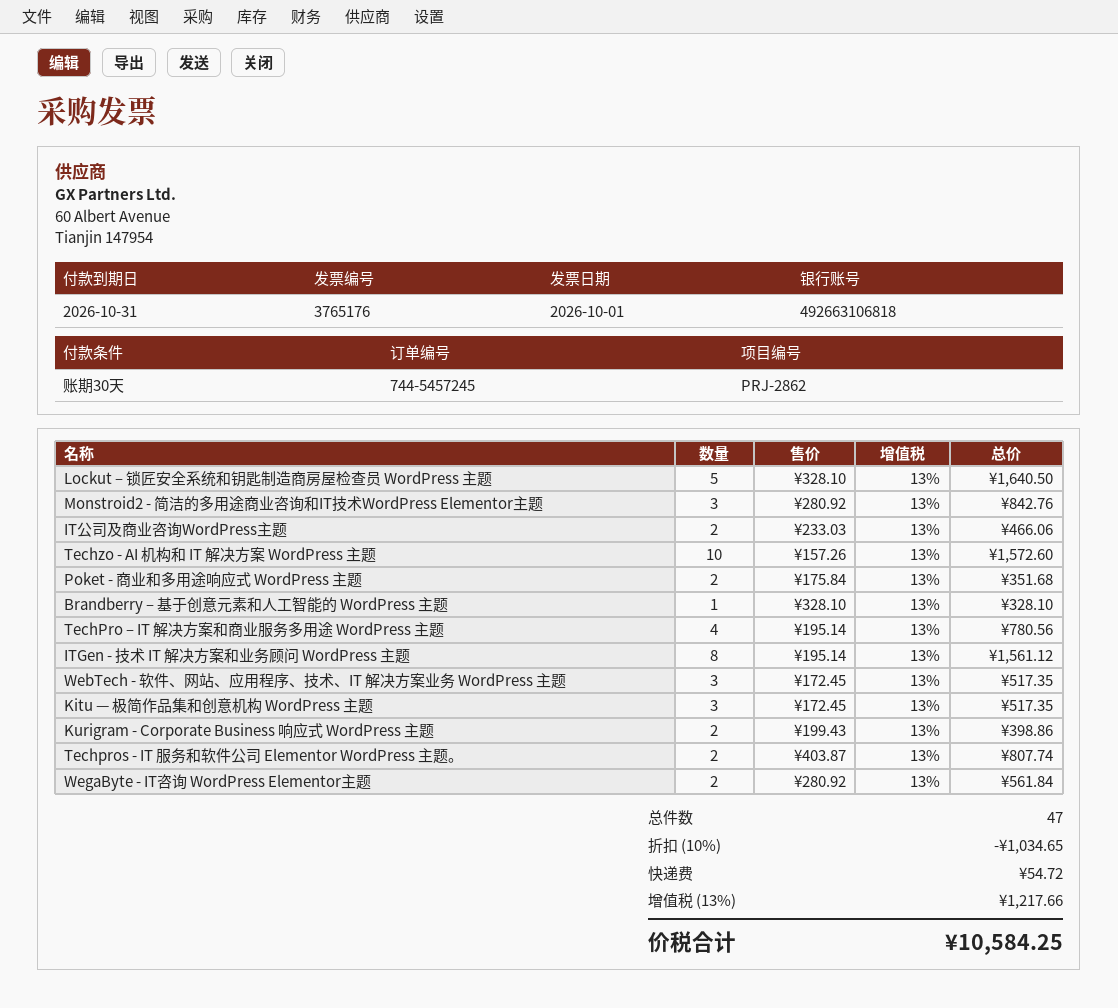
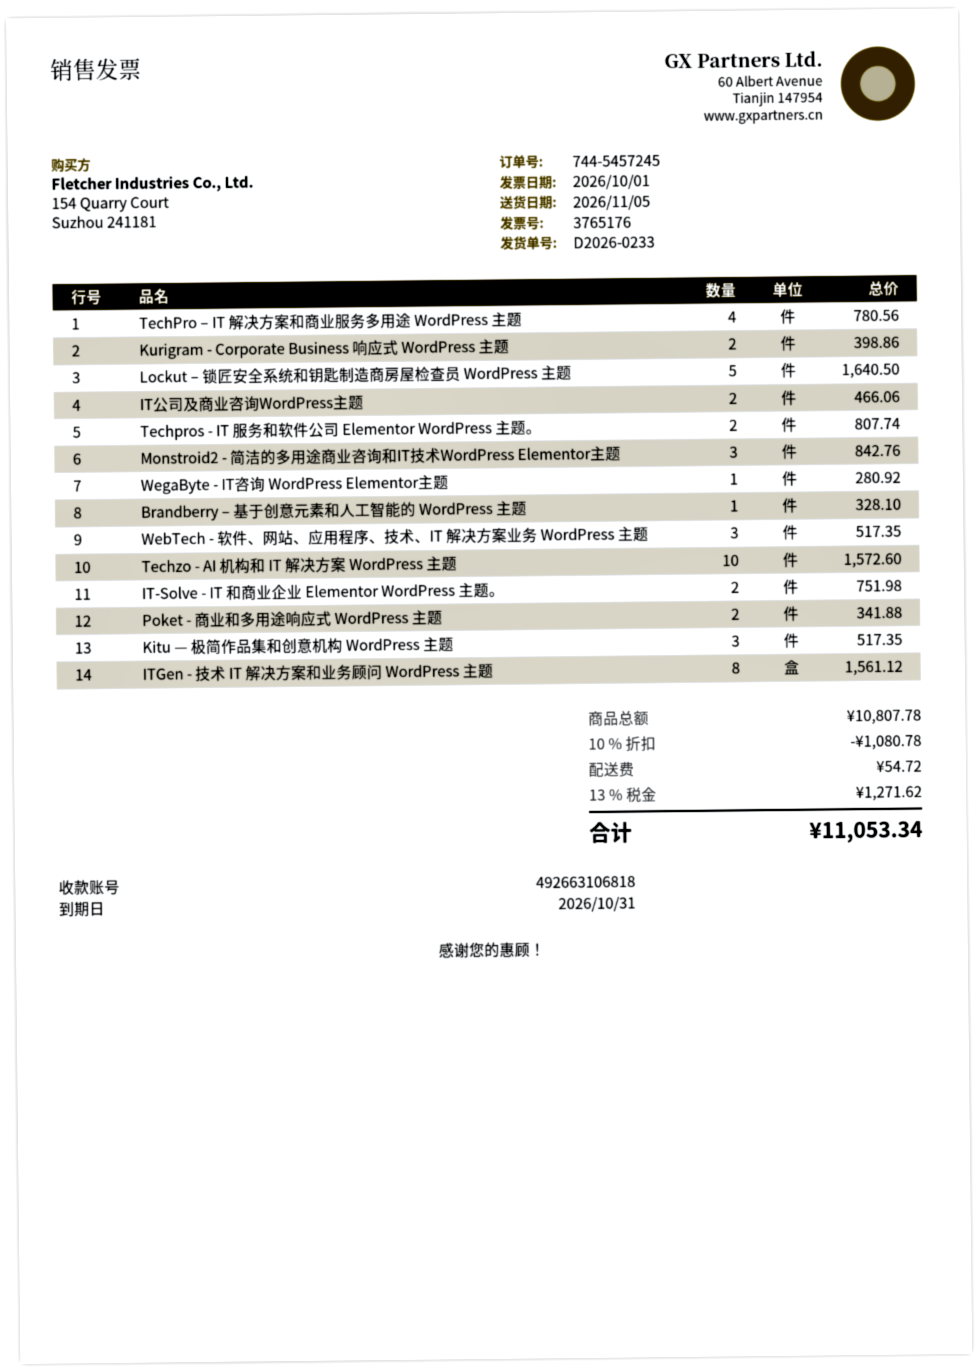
Poket - 商业和多用途响应式 WordPress 主题: 2 for 351.68 -> 2 for 341.88
WegaByte - IT咨询 WordPress Elementor主题: 2 for 561.84 -> 1 for 280.92
IT-Solve - IT 和商业企业 Elementor WordPress 主题。: none -> 2 for 751.98
discount: 10% = 1034.65 -> 10% = 1080.78
tax: 13% = 1217.66 -> 13% = 1271.62
total: 10584.25 -> 11053.34

